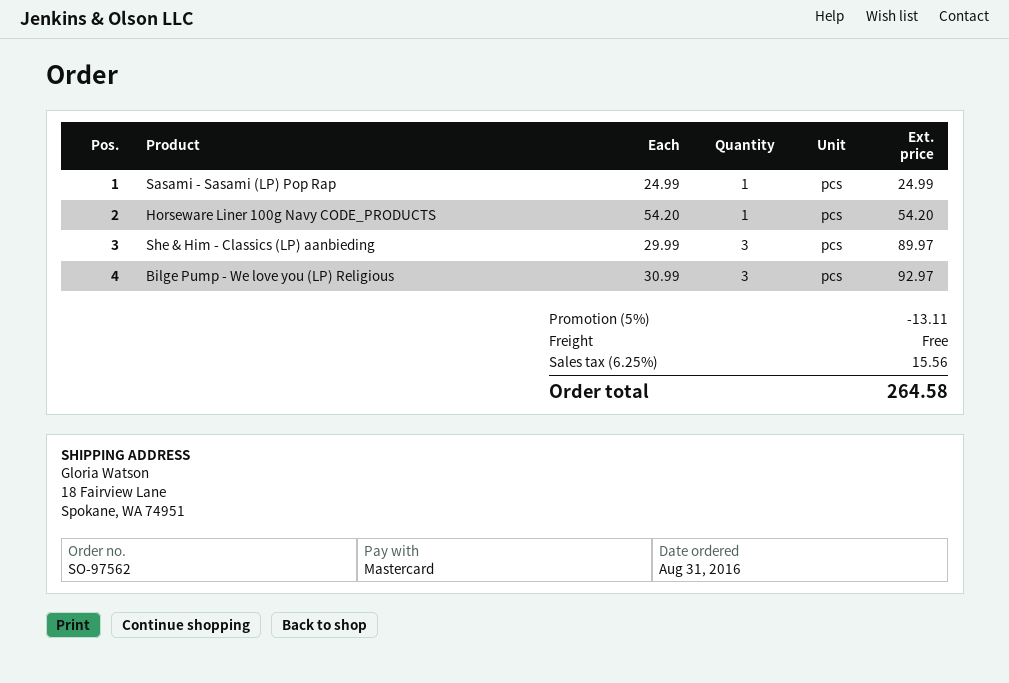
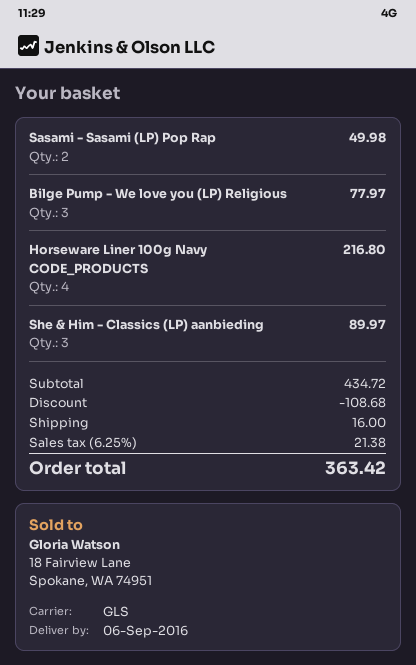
Sasami - Sasami (LP) Pop Rap: 1 for 24.99 -> 2 for 49.98
Horseware Liner 100g Navy CODE_PRODUCTS: 1 for 54.20 -> 4 for 216.80
Bilge Pump - We love you (LP) Religious: 3 for 92.97 -> 3 for 77.97
discount: 13.11 -> 108.68
shipping: 0.00 -> 16.00
tax: 6.25% = 15.56 -> 6.25% = 21.38
total: 264.58 -> 363.42

